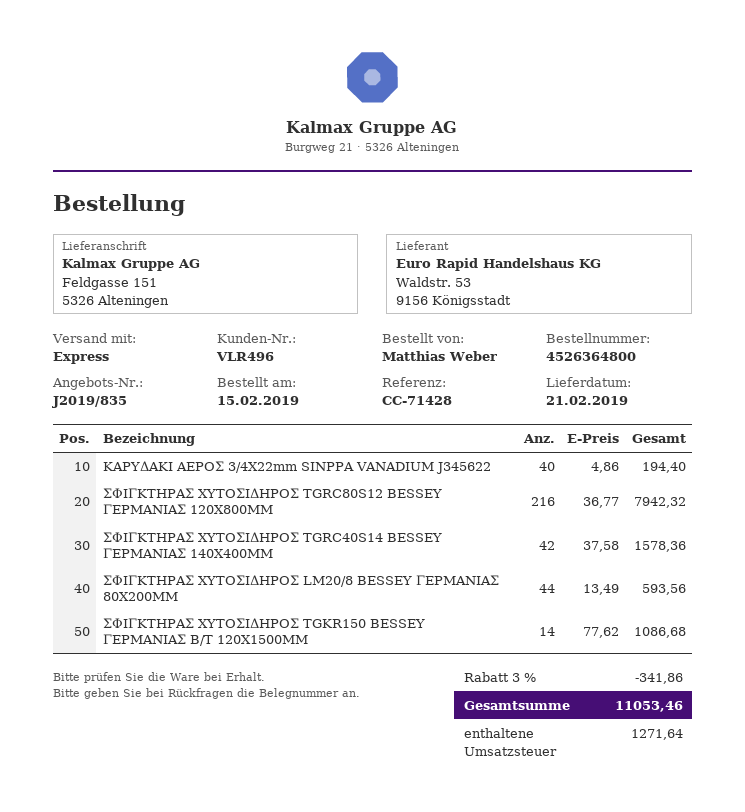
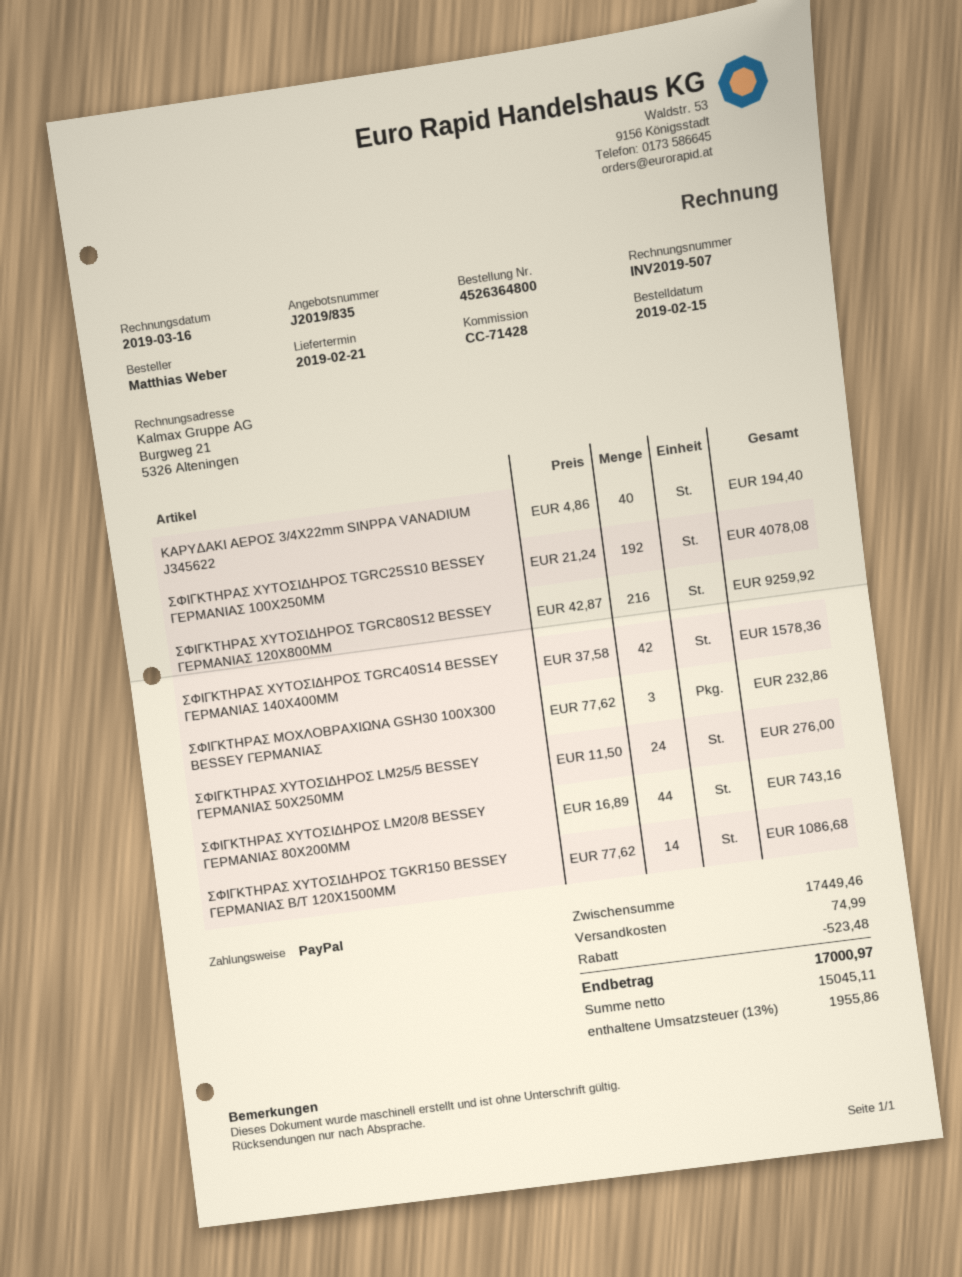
ΣΦΙΓΚΤΗΡΑΣ ΧΥΤΟΣΙΔΗΡΟΣ TGRC80S12 BESSEY ΓΕΡΜΑΝΙΑΣ 120X800MM: 216 x 36.77 = 7942.32 -> 216 x 42.87 = 9259.92
ΣΦΙΓΚΤΗΡΑΣ ΧΥΤΟΣΙΔΗΡΟΣ LM20/8 BESSEY ΓΕΡΜΑΝΙΑΣ 80X200MM: 44 x 13.49 = 593.56 -> 44 x 16.89 = 743.16
ΣΦΙΓΚΤΗΡΑΣ ΧΥΤΟΣΙΔΗΡΟΣ TGRC25S10 BESSEY ΓΕΡΜΑΝΙΑΣ 100X250MM: none -> 192 x 21.24 = 4078.08
ΣΦΙΓΚΤΗΡΑΣ ΜΟΧΛΟΒΡΑΧΙΩΝΑ GSH30 100Χ300 BESSEY ΓΕΡΜΑΝΙΑΣ: none -> 3 x 77.62 = 232.86
ΣΦΙΓΚΤΗΡΑΣ ΧΥΤΟΣΙΔΗΡΟΣ LM25/5 BESSEY ΓΕΡΜΑΝΙΑΣ 50X250MM: none -> 24 x 11.50 = 276.00
discount: 341.86 -> 523.48
shipping: none -> 74.99
tax: 1271.64 -> 1955.86
total: 11053.46 -> 17000.97

